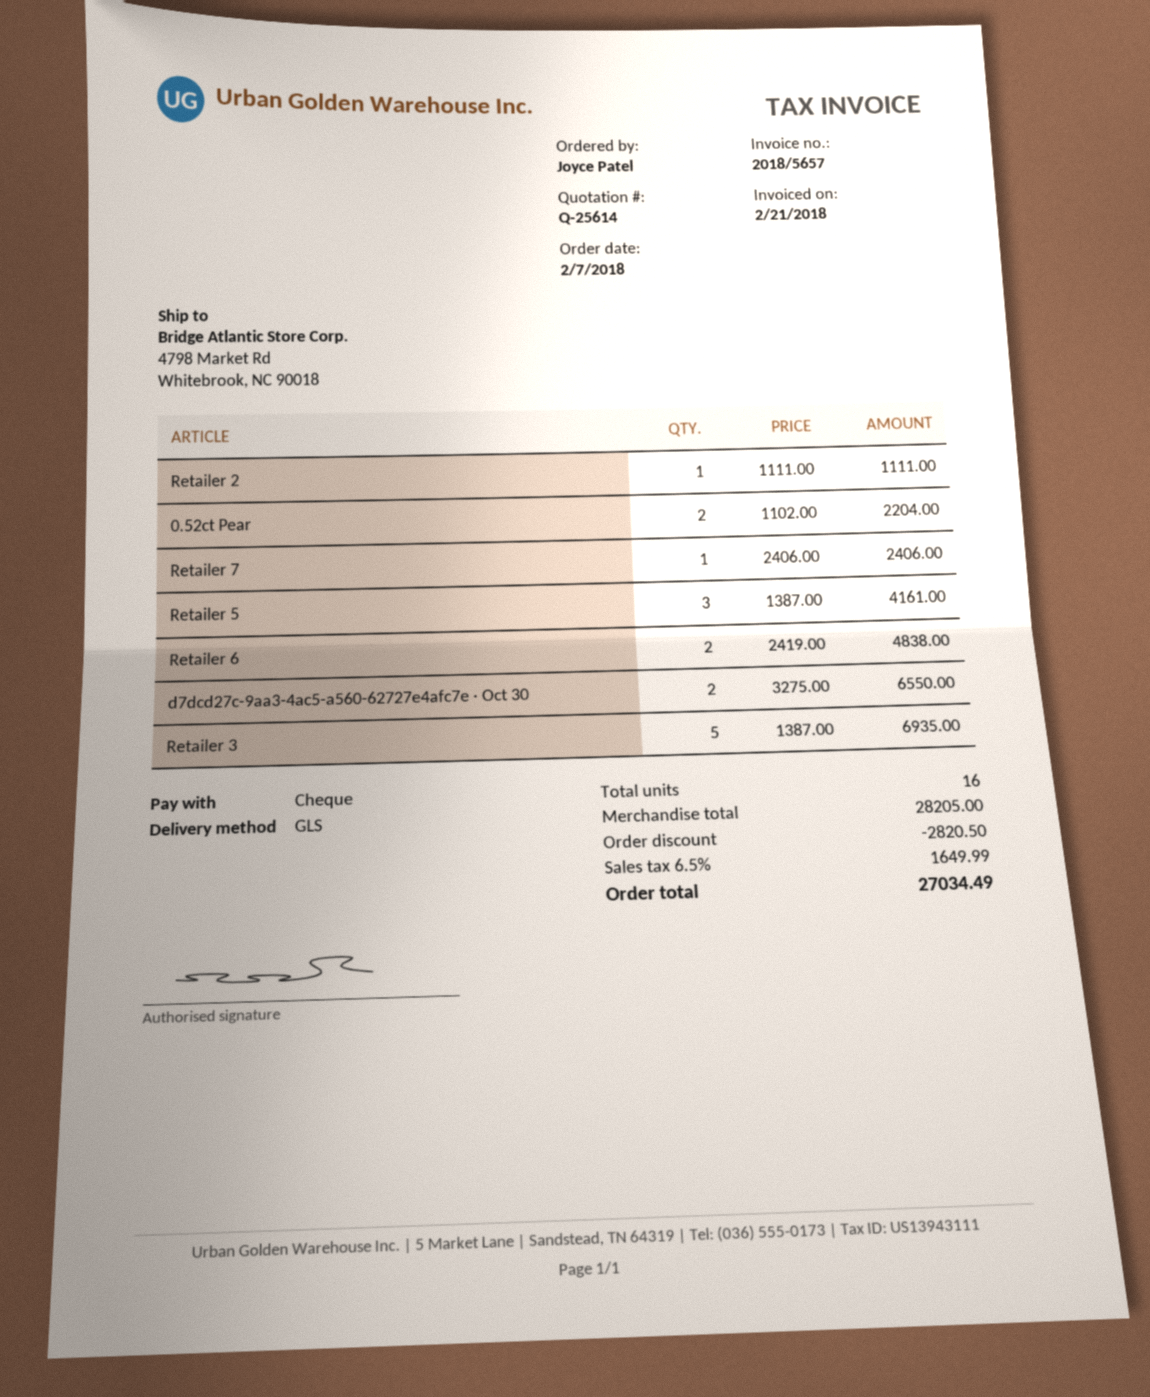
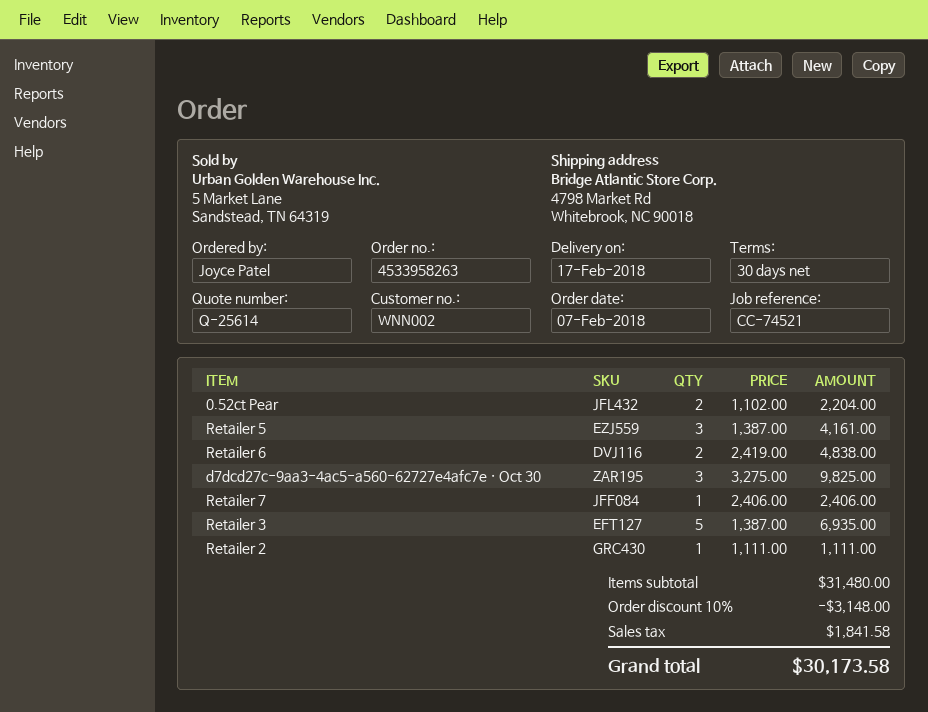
d7dcd27c-9aa3-4ac5-a560-62727e4afc7e · Oct 30: 2 x 3275.00 = 6550.00 -> 3 x 3275.00 = 9825.00
subtotal: 28205.00 -> 31480.00
discount: 2820.50 -> 3148.00
tax: 1649.99 -> 1841.58
total: 27034.49 -> 30173.58

